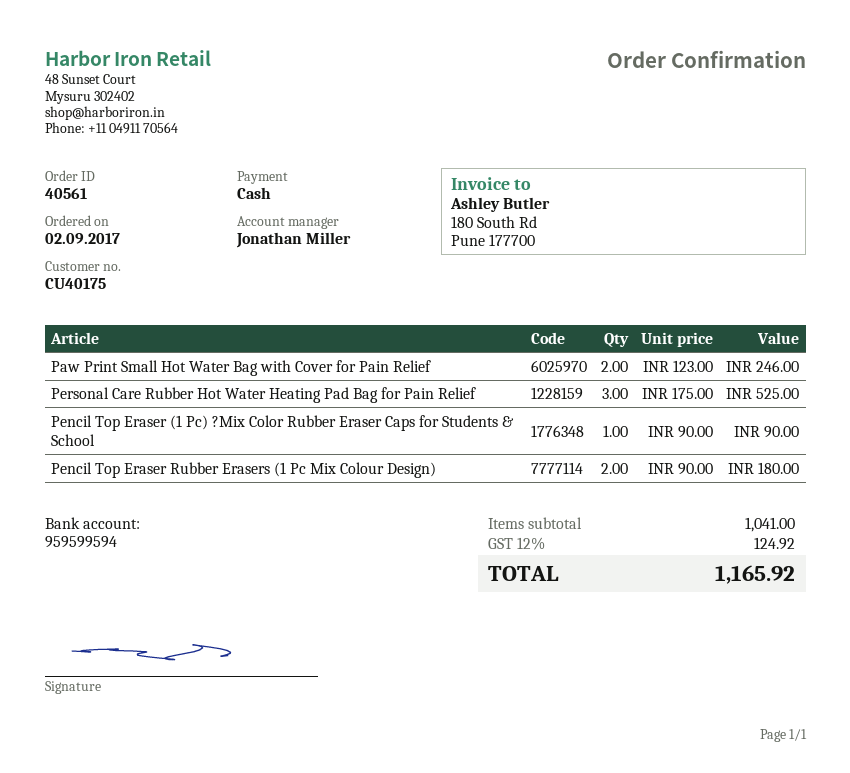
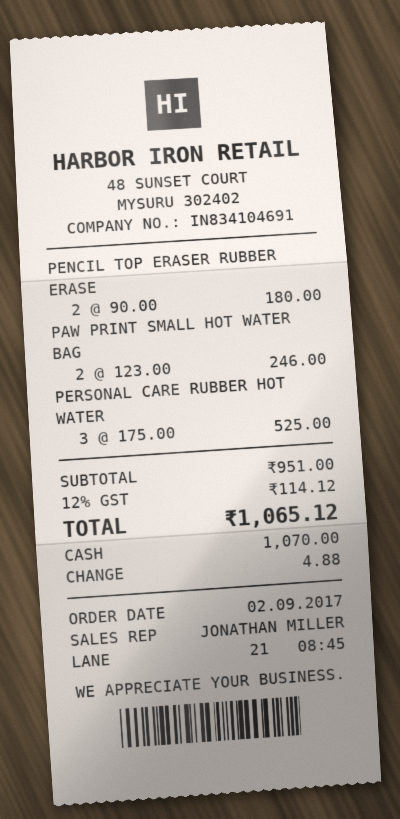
Pencil Top Eraser (1 Pc) ?Mix Color Rubber Eraser Caps for Students & School: 1 x 90.00 = 90.00 -> none
subtotal: 1041.00 -> 951.00
tax: 12% = 124.92 -> 12% = 114.12
total: 1165.92 -> 1065.12

